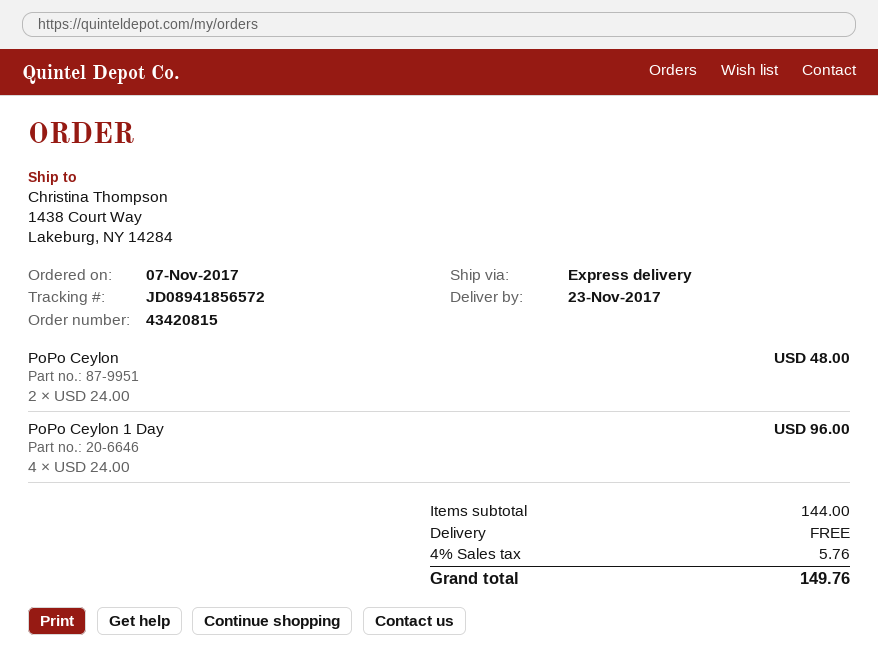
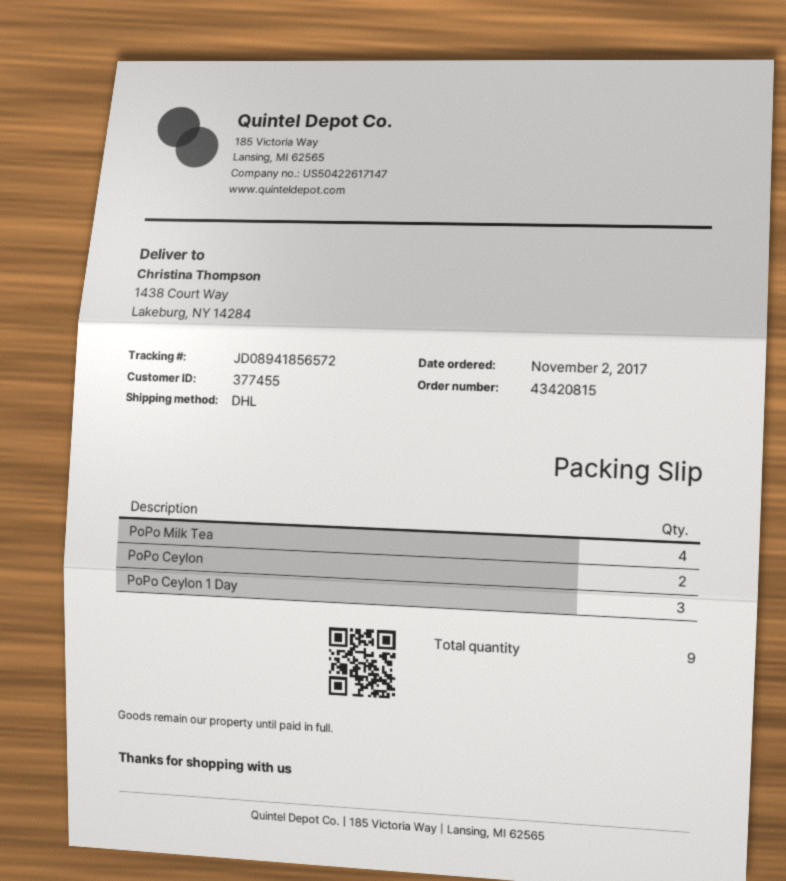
order date: 2017-11-07 -> 2017-11-02
shipping method: express -> DHL
PoPo Ceylon 1 Day: 4 -> 3
PoPo Milk Tea: none -> 4

